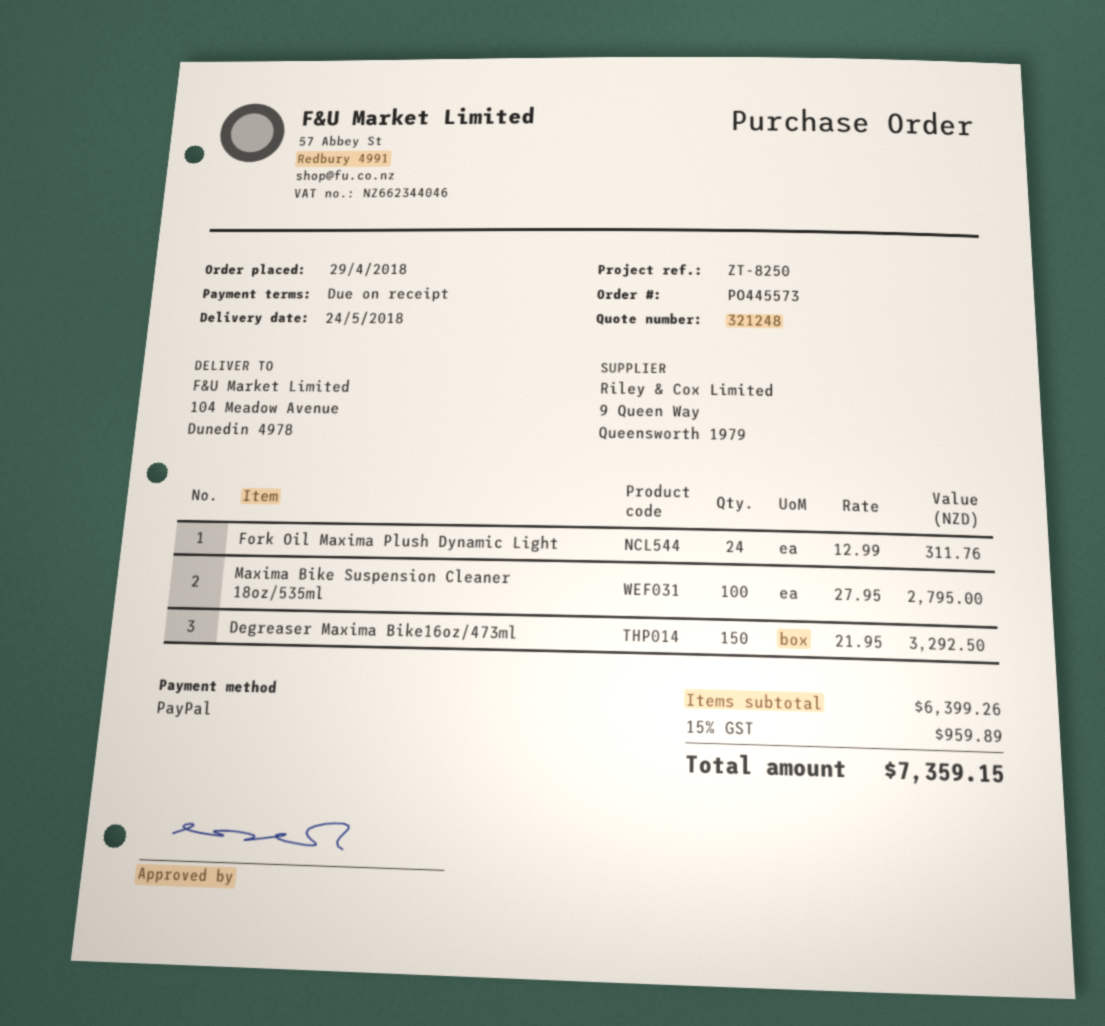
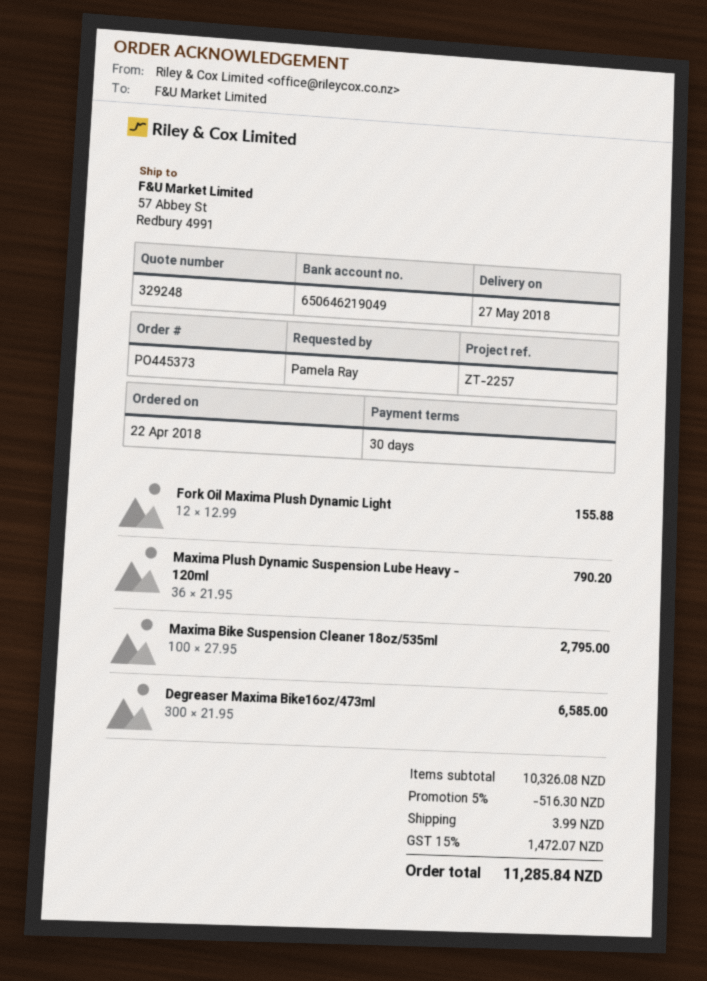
quote number: 321248 -> 329248
order number: PO445573 -> PO445373
order date: 2018-04-29 -> 2018-04-22
delivery date: 2018-05-24 -> 2018-05-27
payment terms: on receipt -> 30 days
reference: ZT-8250 -> ZT-2257
ship to: 104 Meadow Avenue, Dunedin 4978 -> 57 Abbey St, Redbury 4991
Fork Oil Maxima Plush Dynamic Light: 24 x 12.99 = 311.76 -> 12 x 12.99 = 155.88
Degreaser Maxima Bike16oz/473ml: 150 x 21.95 = 3292.50 -> 300 x 21.95 = 6585.00
Maxima Plush Dynamic Suspension Lube Heavy - 120ml: none -> 36 x 21.95 = 790.20
subtotal: 6399.26 -> 10326.08
discount: none -> 5% = 516.30
shipping: none -> 3.99
tax: 15% = 959.89 -> 15% = 1472.07
total: 7359.15 -> 11285.84

